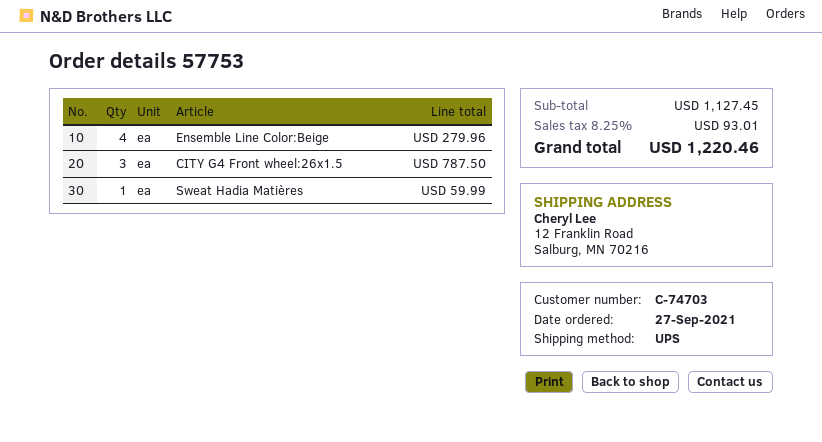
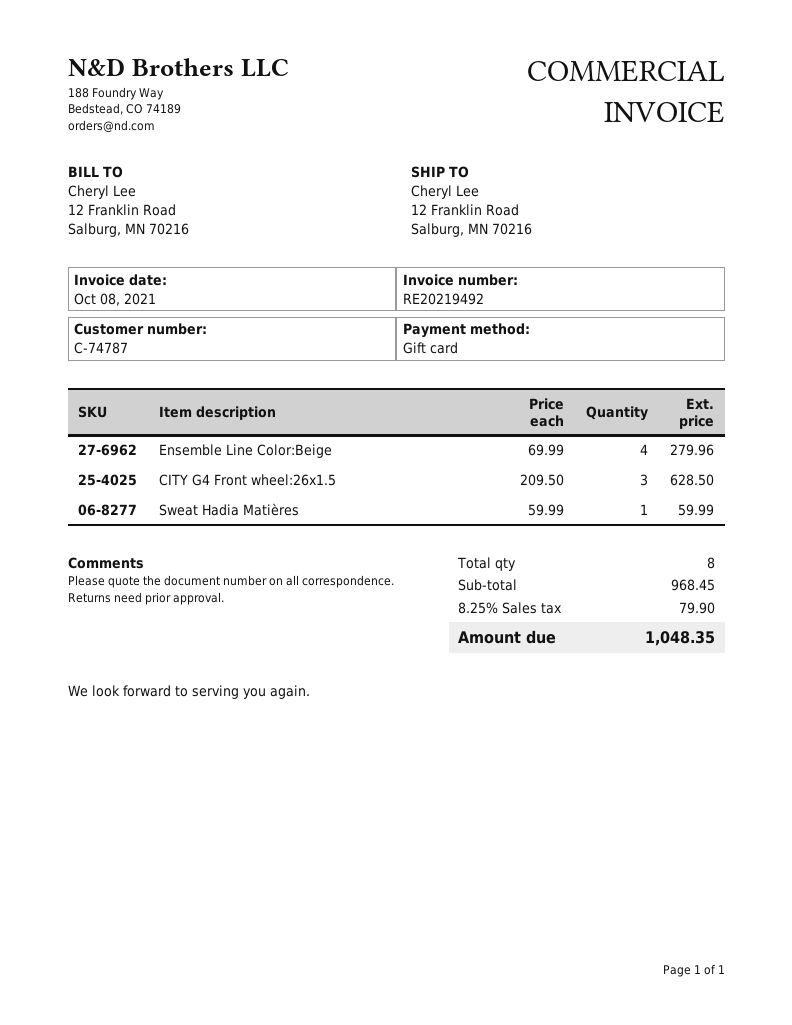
customer number: C-74703 -> C-74787
CITY G4 Front wheel:26x1.5: 3 for 787.50 -> 3 for 628.50
subtotal: 1127.45 -> 968.45
tax: 8.25% = 93.01 -> 8.25% = 79.90
total: 1220.46 -> 1048.35

